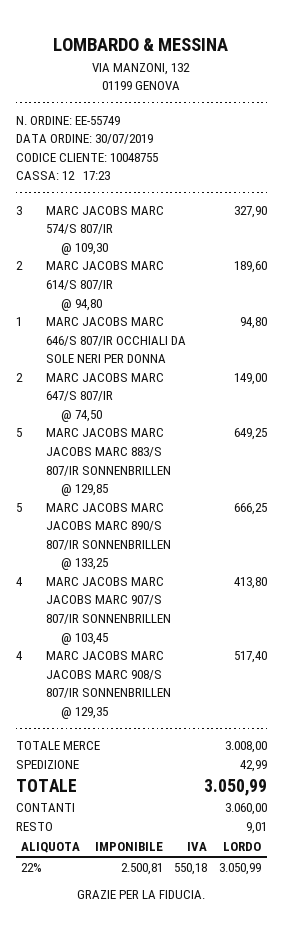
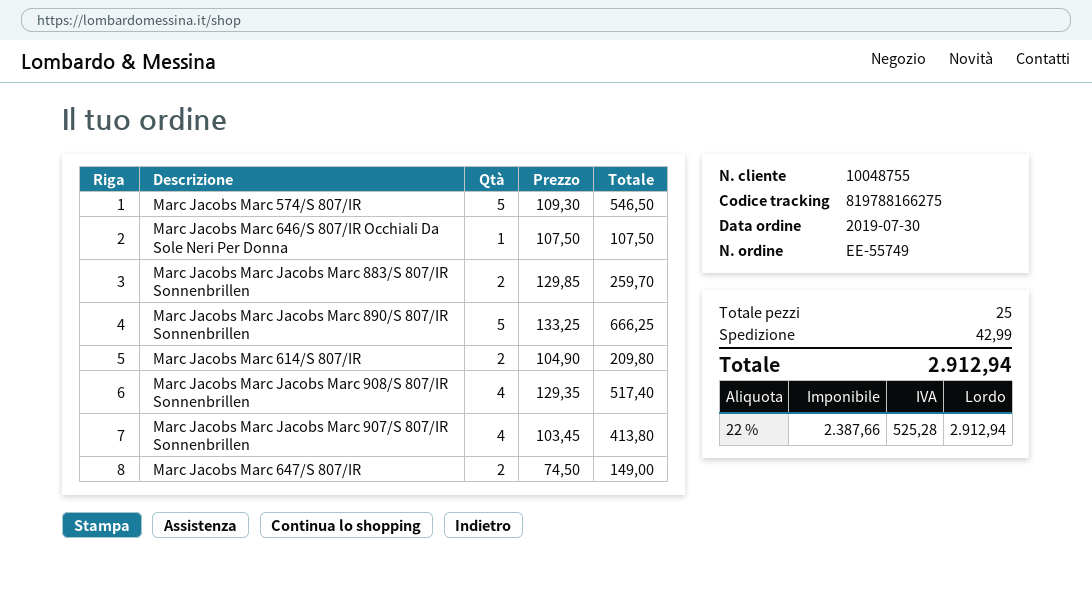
MARC JACOBS MARC 574/S 807/IR: 3 x 109.30 = 327.90 -> 5 x 109.30 = 546.50
MARC JACOBS MARC 614/S 807/IR: 2 x 94.80 = 189.60 -> 2 x 104.90 = 209.80
MARC JACOBS MARC 646/S 807/IR OCCHIALI DA SOLE NERI PER DONNA: 1 x 94.80 = 94.80 -> 1 x 107.50 = 107.50
MARC JACOBS MARC JACOBS MARC 883/S 807/IR SONNENBRILLEN: 5 x 129.85 = 649.25 -> 2 x 129.85 = 259.70
net: 2500.81 -> 2387.66
tax: 22% = 550.18 -> 22% = 525.28
total: 3050.99 -> 2912.94

